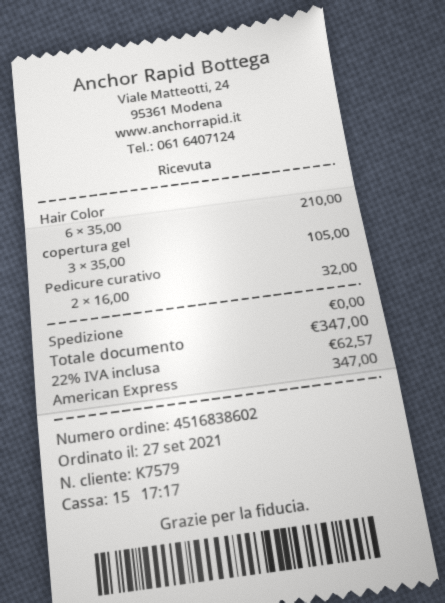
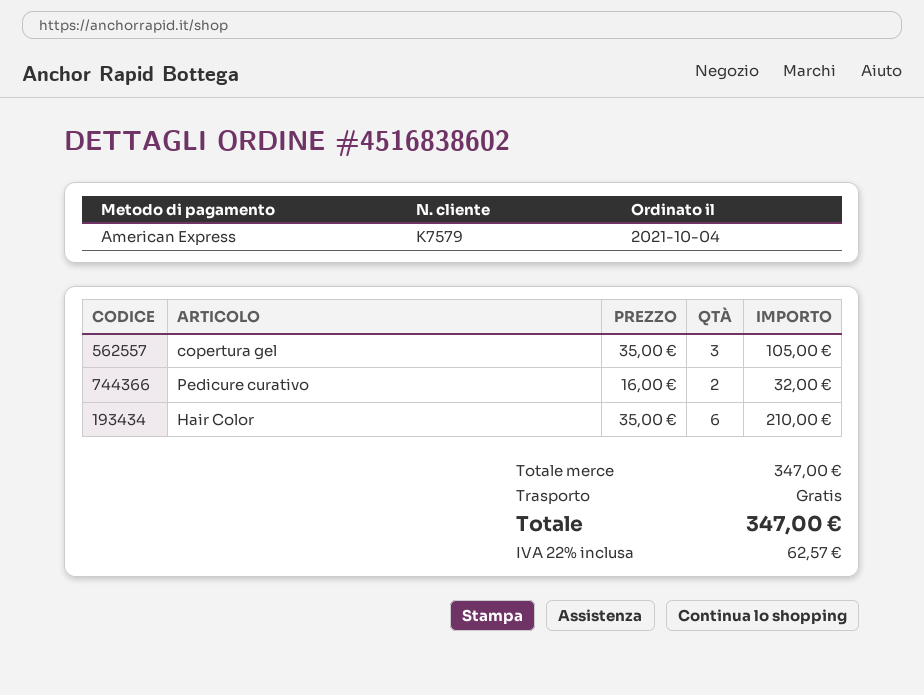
order date: 2021-09-27 -> 2021-10-04

